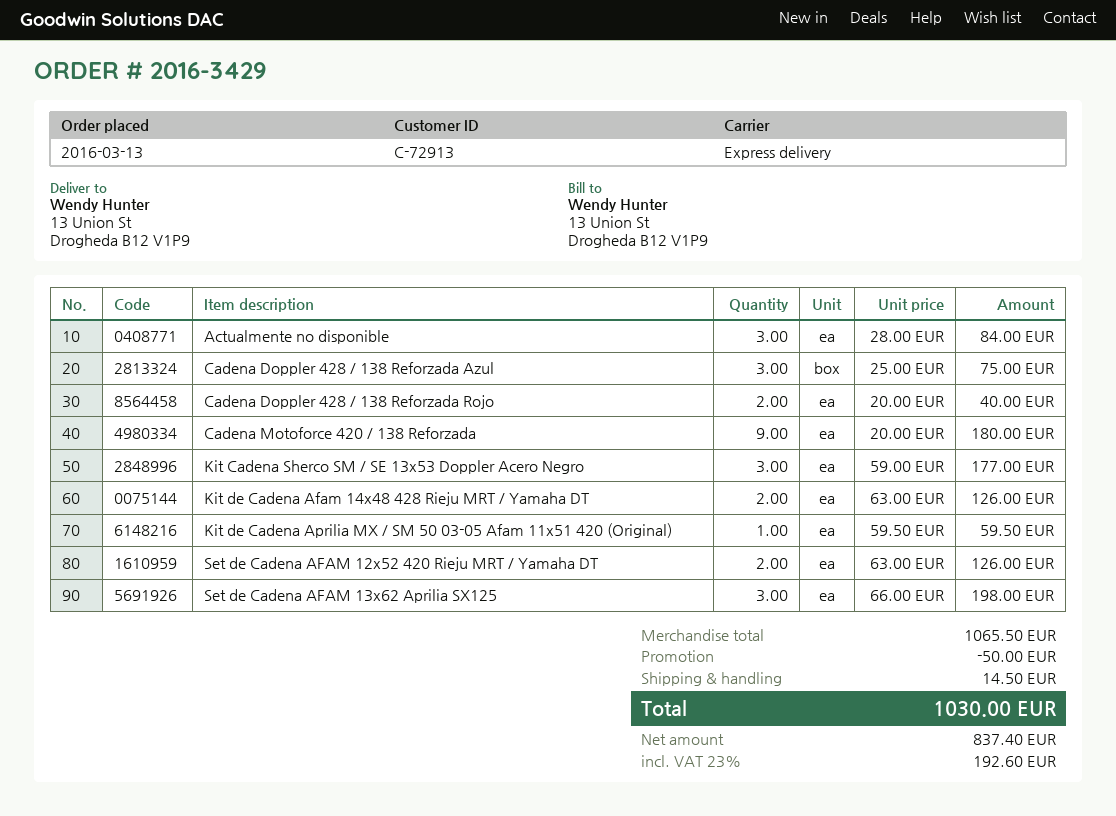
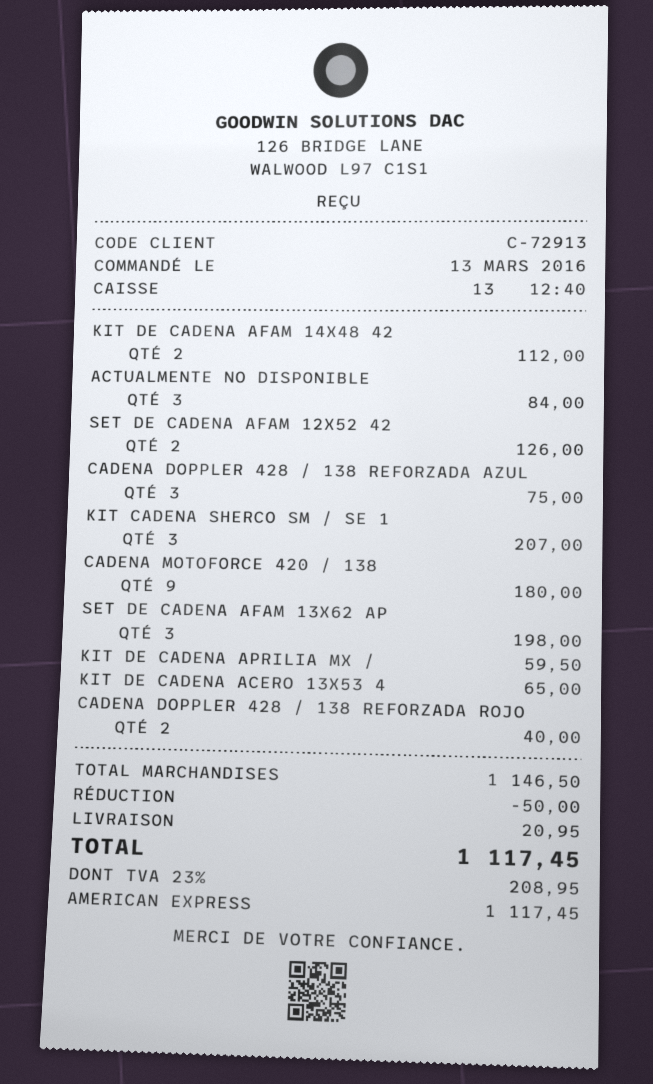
Kit Cadena Sherco SM / SE 13x53 Doppler Acero Negro: 3 for 177.00 -> 3 for 207.00
Kit de Cadena Afam 14x48 428 Rieju MRT / Yamaha DT: 2 for 126.00 -> 2 for 112.00
KIT DE CADENA ACERO 13X53 4: none -> 1 for 65.00
subtotal: 1065.50 -> 1146.50
shipping: 14.50 -> 20.95
tax: 23% = 192.60 -> 23% = 208.95
total: 1030.00 -> 1117.45

